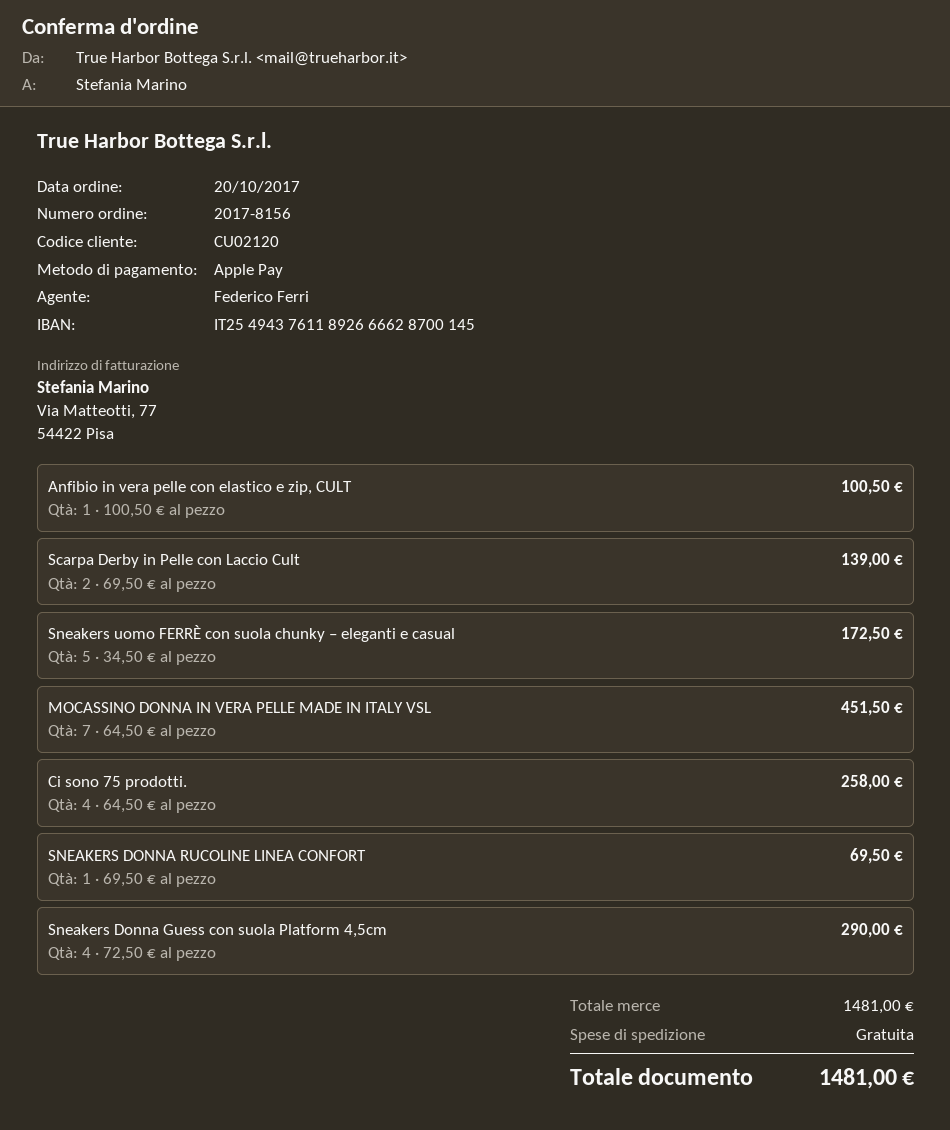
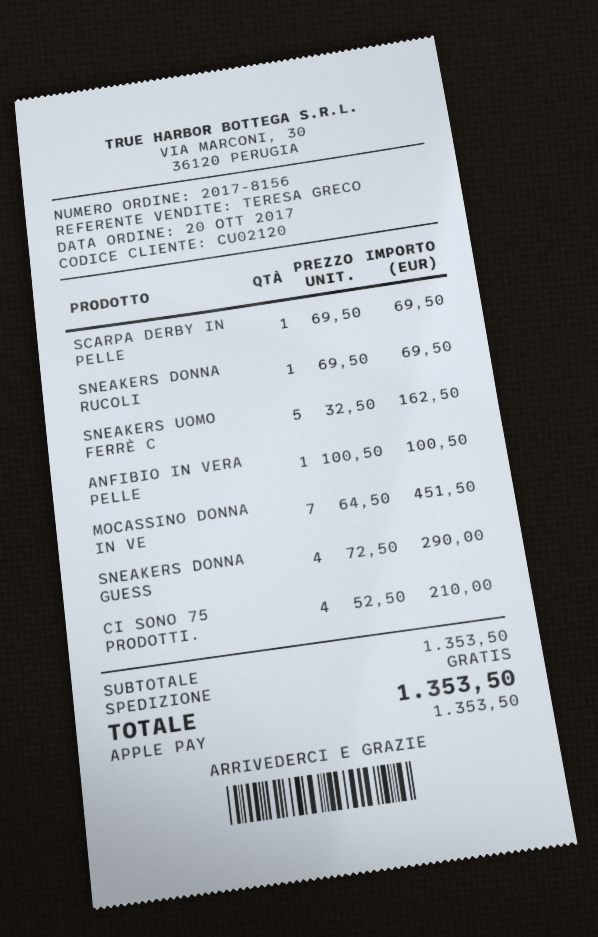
sales rep: Federico Ferri -> TERESA GRECO
Scarpa Derby in Pelle con Laccio Cult: 2 x 69.50 = 139.00 -> 1 x 69.50 = 69.50
Sneakers uomo FERRÈ con suola chunky – eleganti e casual: 5 x 34.50 = 172.50 -> 5 x 32.50 = 162.50
Ci sono 75 prodotti.: 4 x 64.50 = 258.00 -> 4 x 52.50 = 210.00
subtotal: 1481.00 -> 1353.50
total: 1481.00 -> 1353.50

